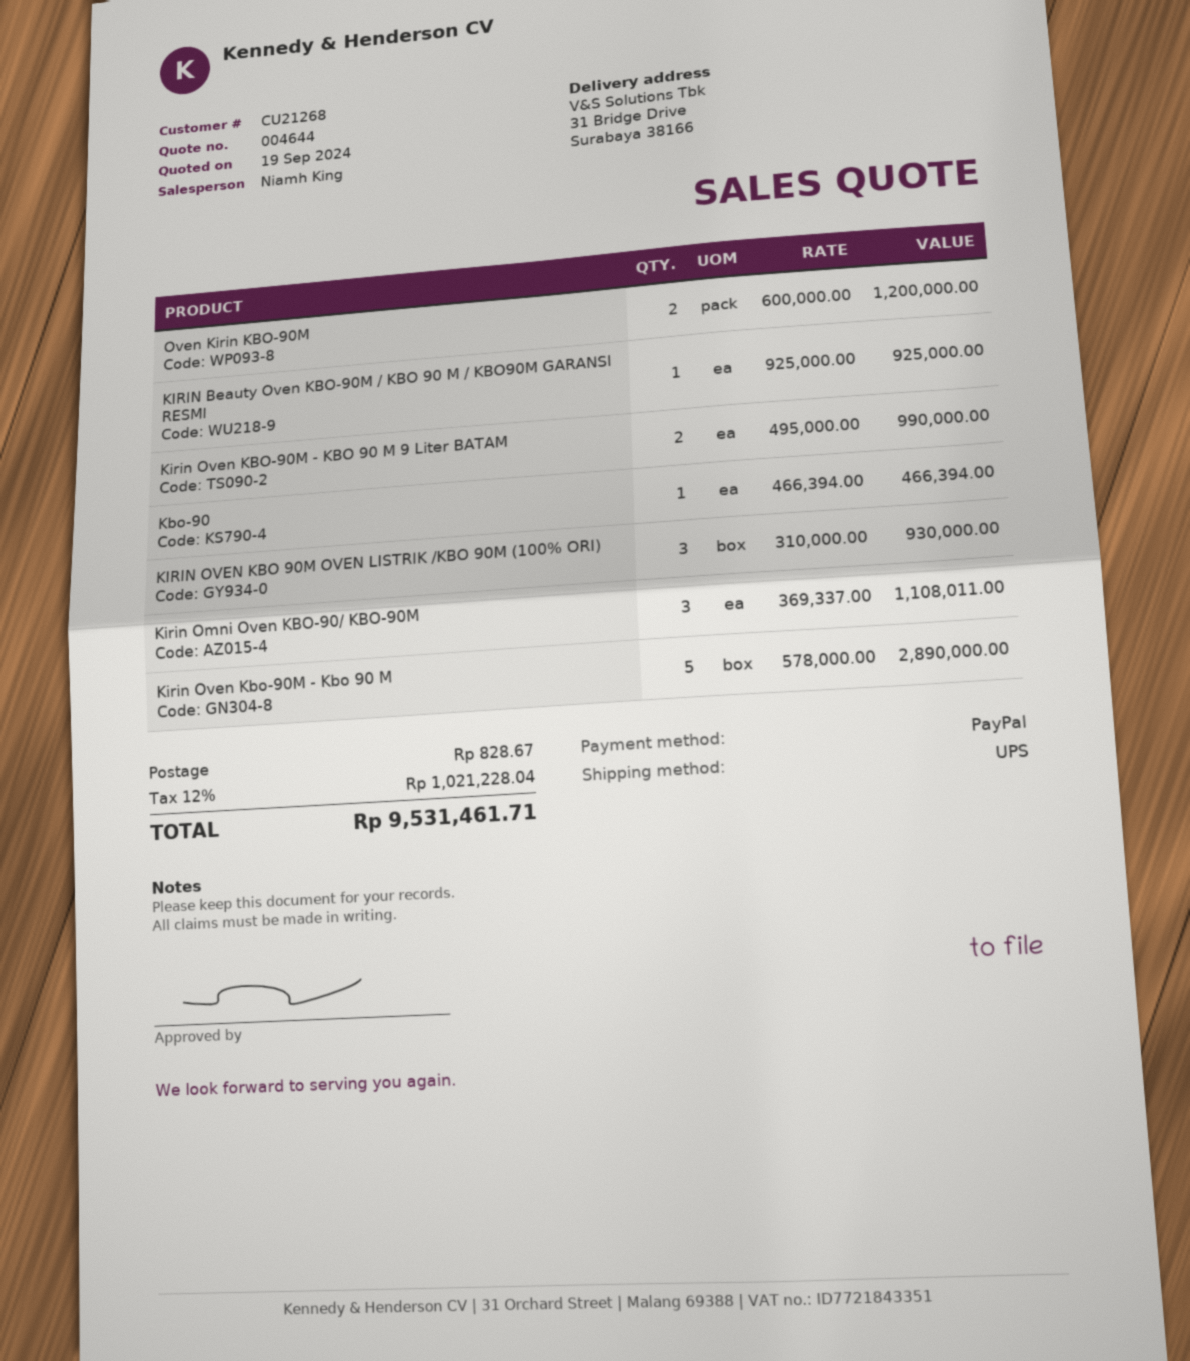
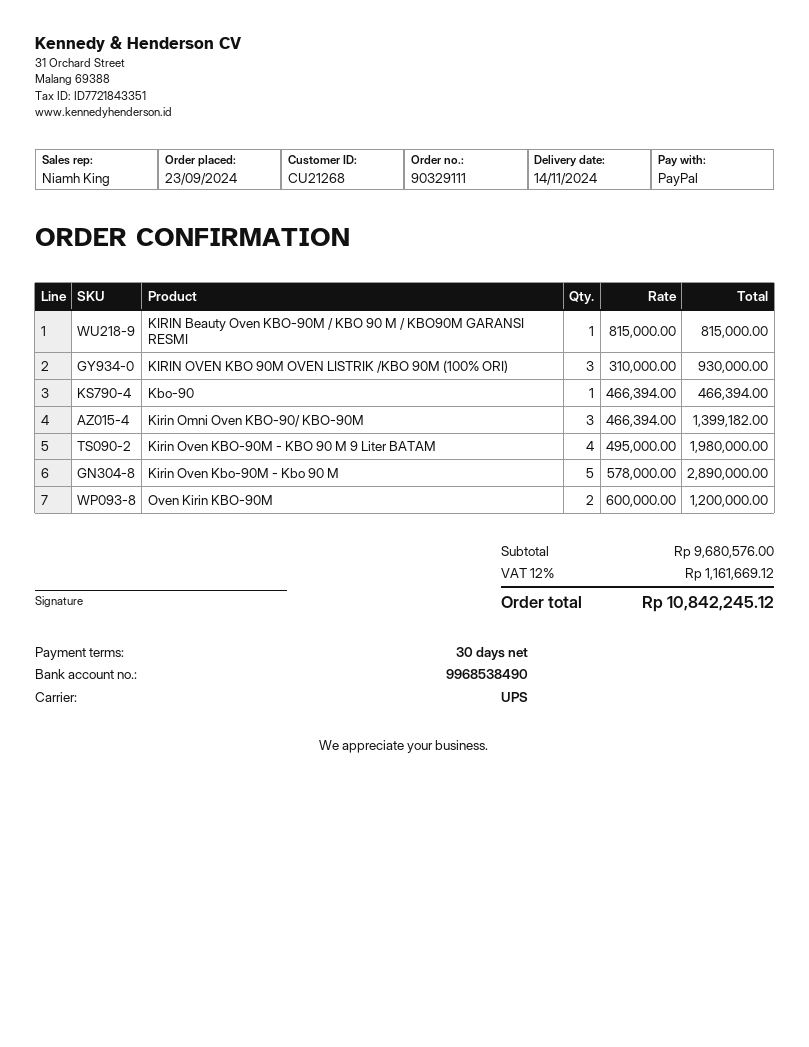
KIRIN Beauty Oven KBO-90M / KBO 90 M / KBO90M GARANSI RESMI: 1 x 925000.00 = 925000.00 -> 1 x 815000.00 = 815000.00
Kirin Oven KBO-90M - KBO 90 M 9 Liter BATAM: 2 x 495000.00 = 990000.00 -> 4 x 495000.00 = 1980000.00
Kirin Omni Oven KBO-90/ KBO-90M: 3 x 369337.00 = 1108011.00 -> 3 x 466394.00 = 1399182.00
shipping: 828.67 -> none
tax: 12% = 1021228.04 -> 12% = 1161669.12
total: 9531461.71 -> 10842245.12

